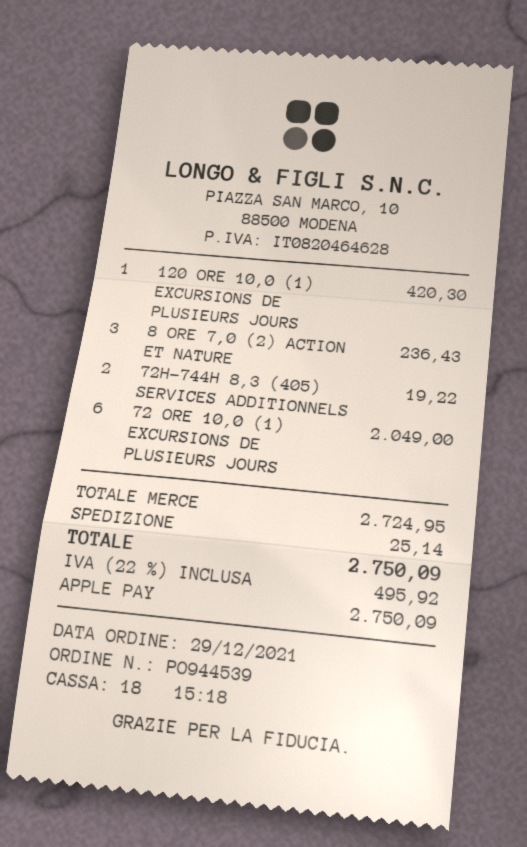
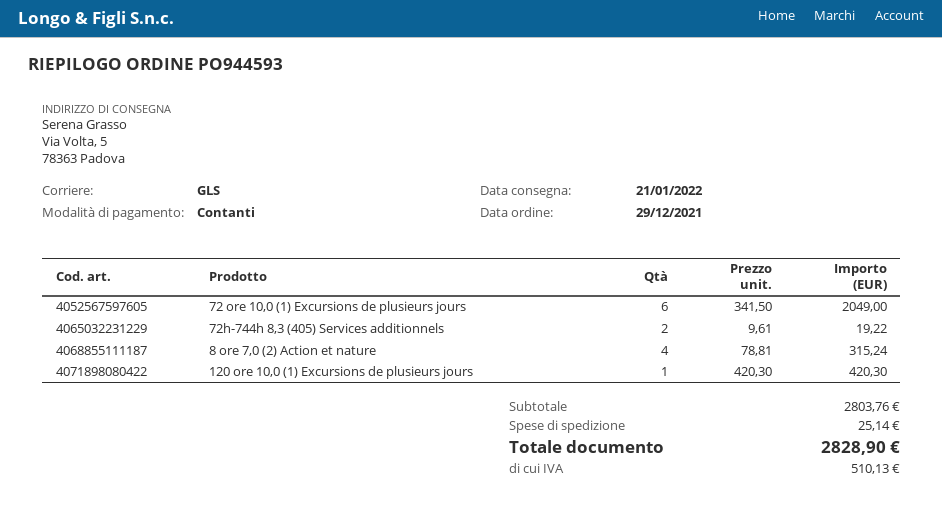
order number: PO944539 -> PO944593
payment method: Apple Pay -> cash
8 ORE 7,0 (2) ACTION ET NATURE: 3 for 236.43 -> 4 for 315.24
subtotal: 2724.95 -> 2803.76
tax: 495.92 -> 510.13
total: 2750.09 -> 2828.90

